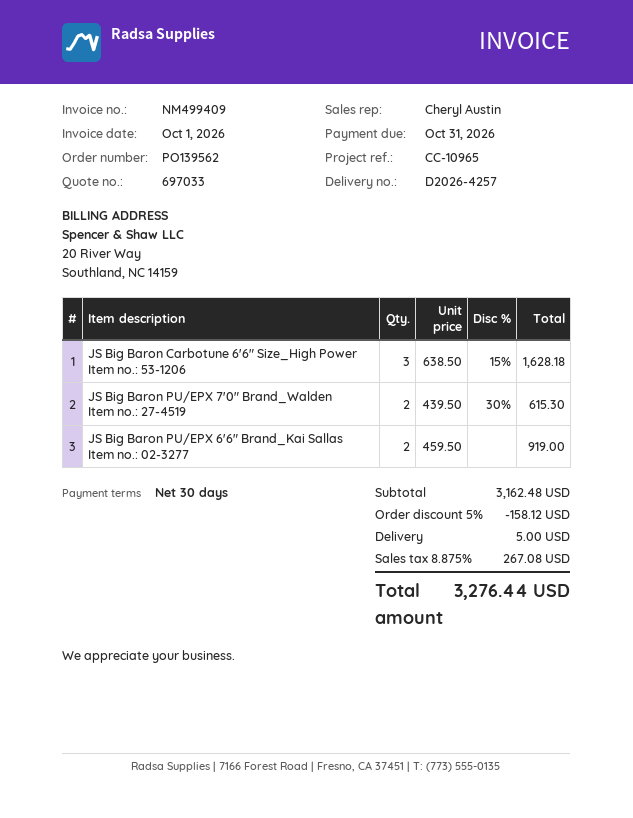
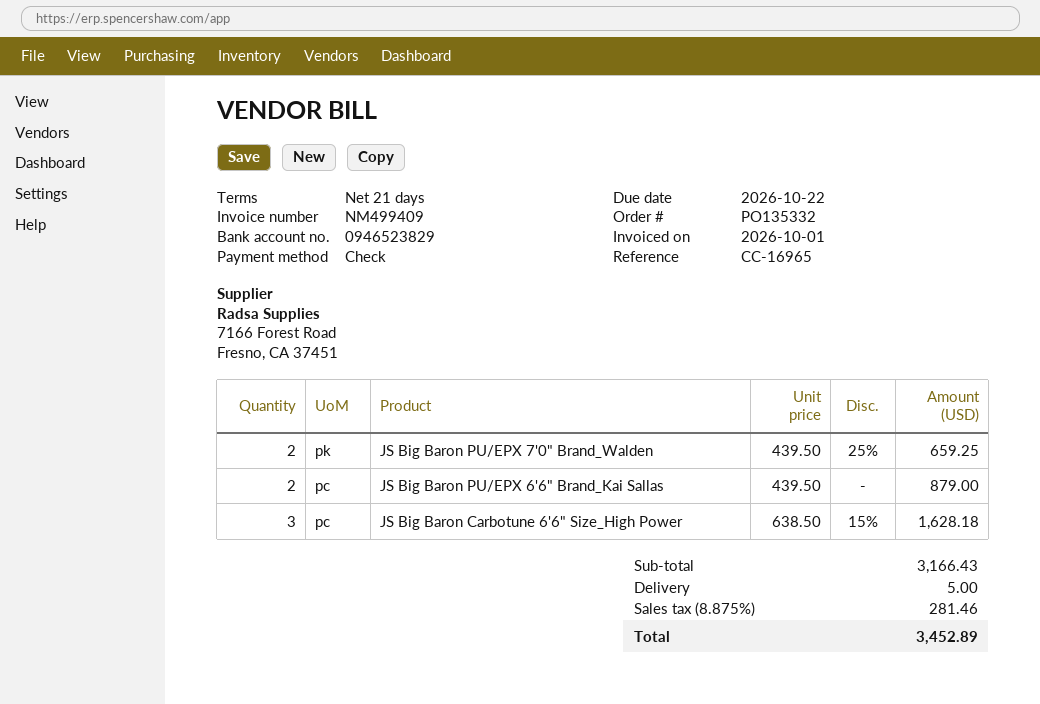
order number: PO139562 -> PO135332
payment terms: 30 days -> 21 days
due date: 2026-10-31 -> 2026-10-22
reference: CC-10965 -> CC-16965
JS Big Baron PU/EPX 7'0" Brand_Walden: 2 x 439.50 - 30% = 615.30 -> 2 x 439.50 - 25% = 659.25
JS Big Baron PU/EPX 6'6" Brand_Kai Sallas: 2 x 459.50 = 919.00 -> 2 x 439.50 = 879.00
subtotal: 3162.48 -> 3166.43
discount: 5% = 158.12 -> none
tax: 8.875% = 267.08 -> 8.875% = 281.46
total: 3276.44 -> 3452.89

